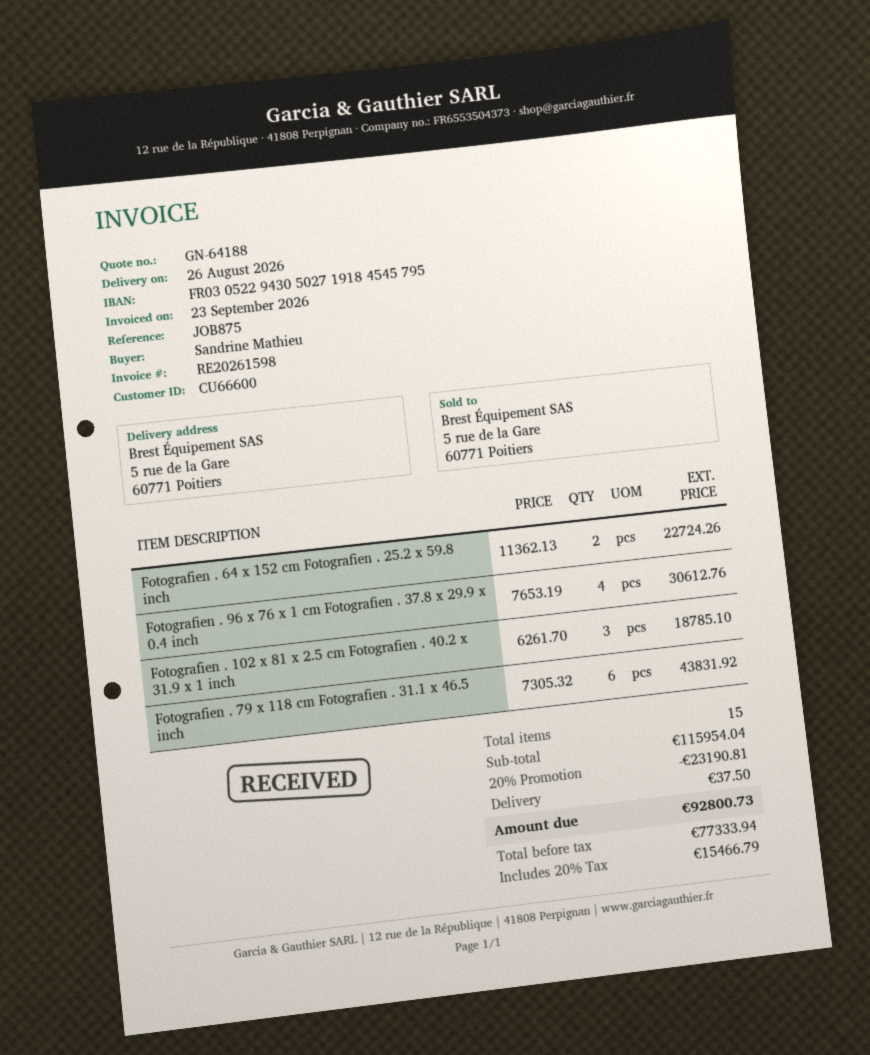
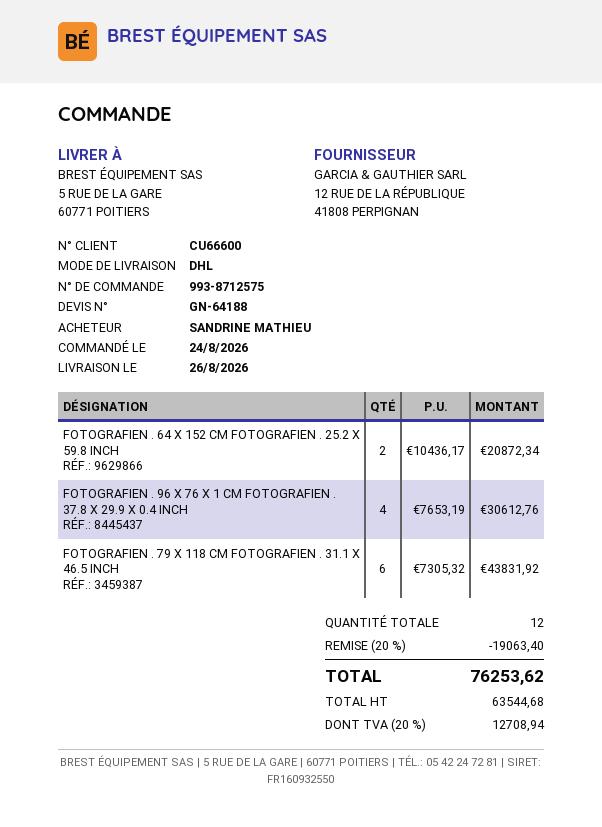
Fotografien . 64 x 152 cm Fotografien . 25.2 x 59.8 inch: 2 x 11362.13 = 22724.26 -> 2 x 10436.17 = 20872.34
Fotografien . 102 x 81 x 2.5 cm Fotografien . 40.2 x 31.9 x 1 inch: 3 x 6261.70 = 18785.10 -> none
total quantity: 15 -> 12
discount: 20% = 23190.81 -> 20% = 19063.40
shipping: 37.50 -> none
net: 77333.94 -> 63544.68
tax: 20% = 15466.79 -> 20% = 12708.94
total: 92800.73 -> 76253.62

